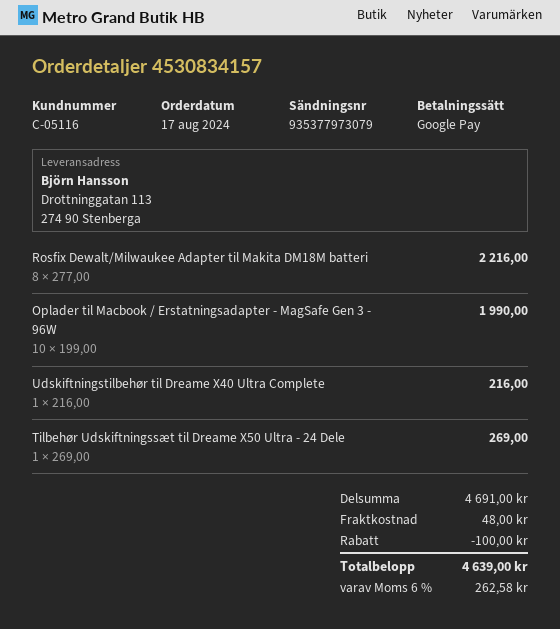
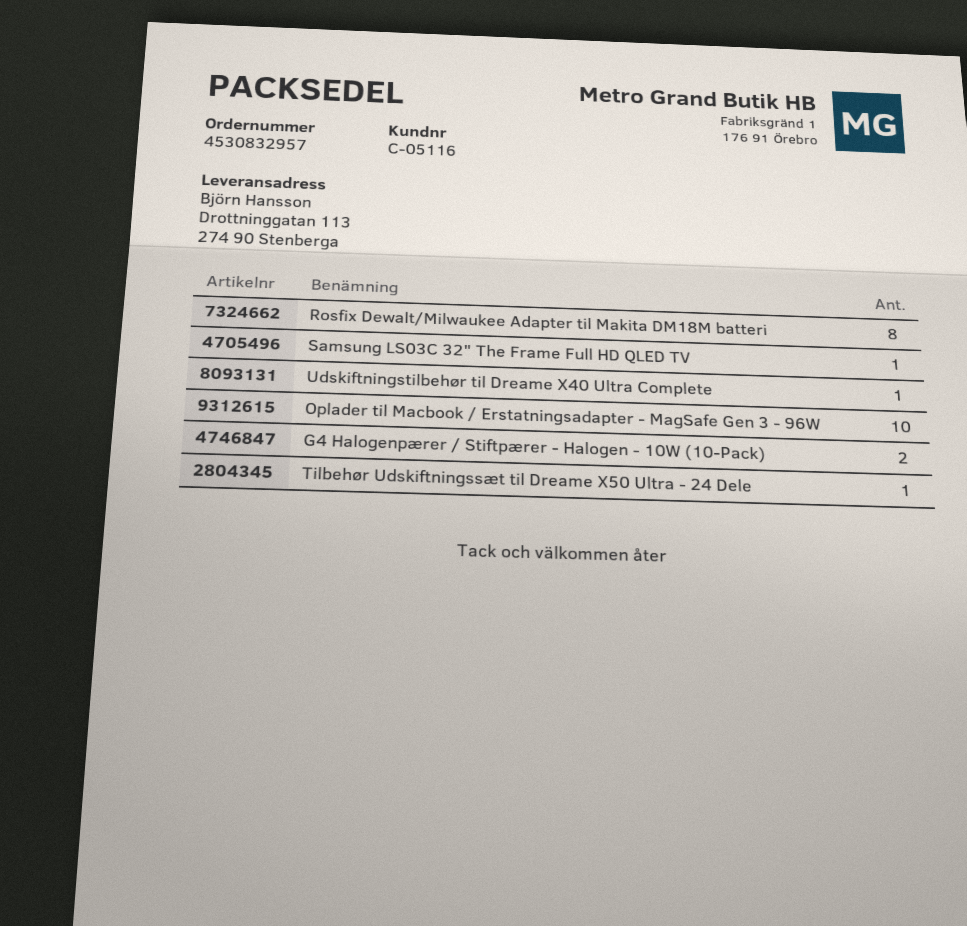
order number: 4530834157 -> 4530832957
Samsung LS03C 32" The Frame Full HD QLED TV: none -> 1
G4 Halogenpærer / Stiftpærer - Halogen - 10W (10-Pack): none -> 2

